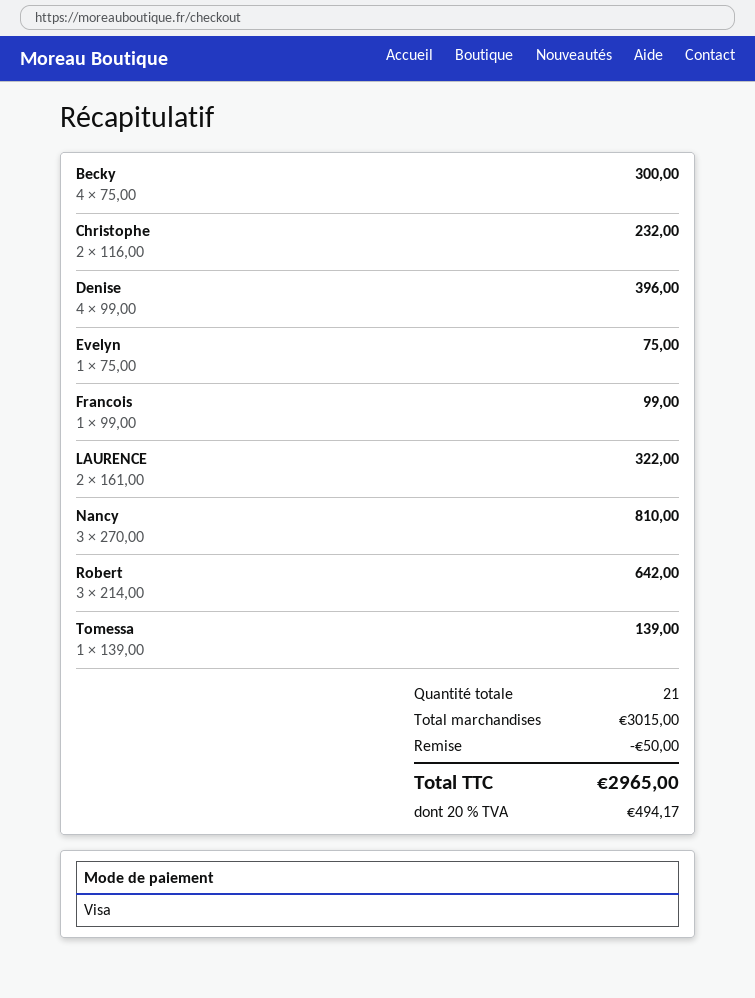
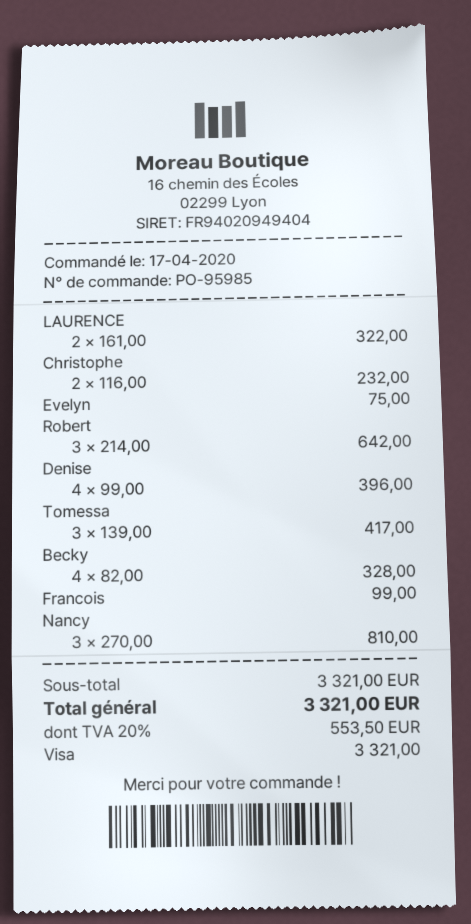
Becky: 4 x 75.00 = 300.00 -> 4 x 82.00 = 328.00
Tomessa: 1 x 139.00 = 139.00 -> 3 x 139.00 = 417.00
subtotal: 3015.00 -> 3321.00
discount: 50.00 -> none
tax: 20% = 494.17 -> 20% = 553.50
total: 2965.00 -> 3321.00

